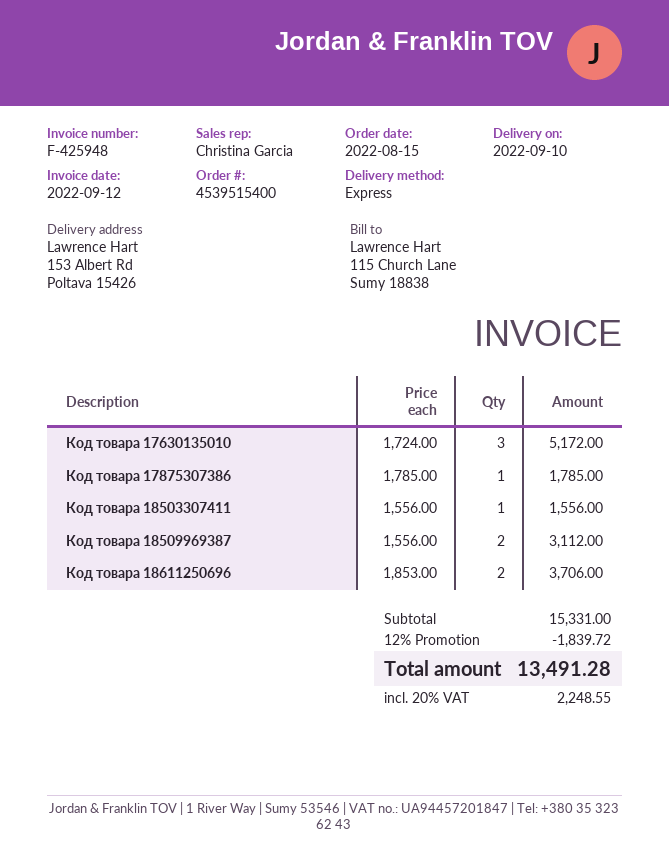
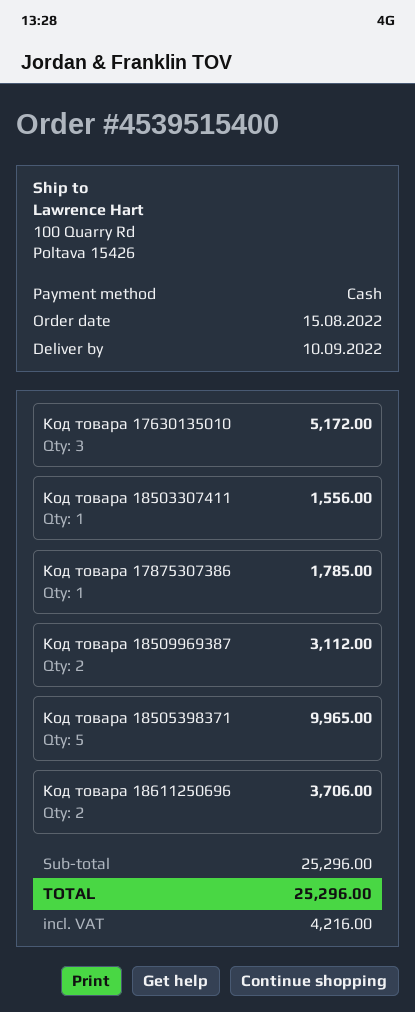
ship to: 153 Albert Rd, Poltava 15426 -> 100 Quarry Rd, Poltava 15426
Код товара 18505398371: none -> 5 for 9965.00
subtotal: 15331.00 -> 25296.00
discount: 12% = 1839.72 -> none
tax: 2248.55 -> 4216.00
total: 13491.28 -> 25296.00

